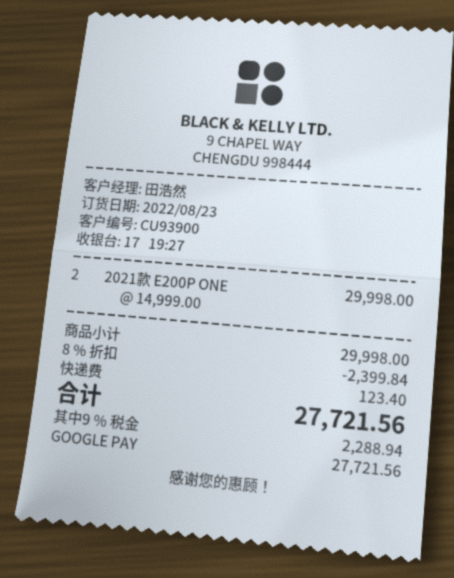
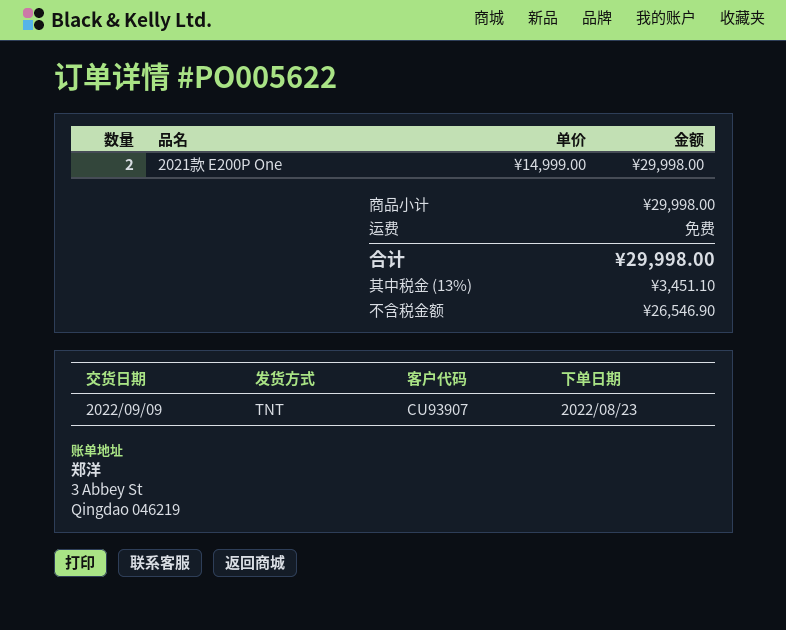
customer number: CU93900 -> CU93907
discount: 8% = 2399.84 -> none
shipping: 123.40 -> 0.00
tax: 9% = 2288.94 -> 13% = 3451.10
total: 27721.56 -> 29998.00

